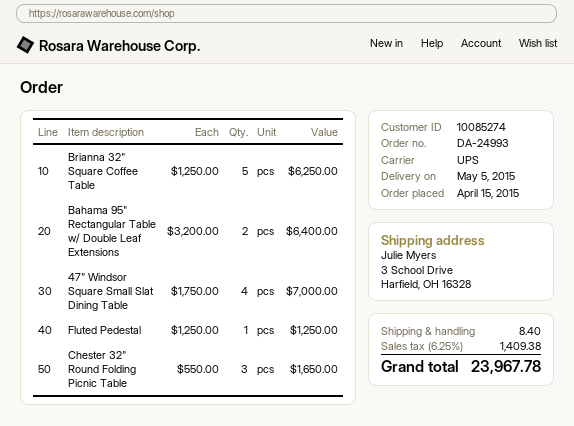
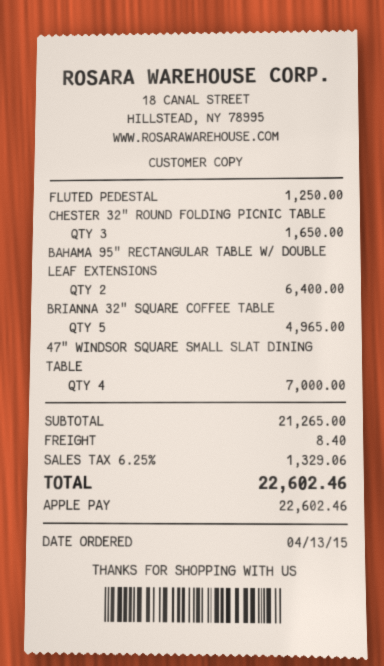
order date: 2015-04-15 -> 2015-04-13
Brianna 32" Square Coffee Table: 5 for 6250.00 -> 5 for 4965.00
tax: 6.25% = 1409.38 -> 6.25% = 1329.06
total: 23967.78 -> 22602.46

